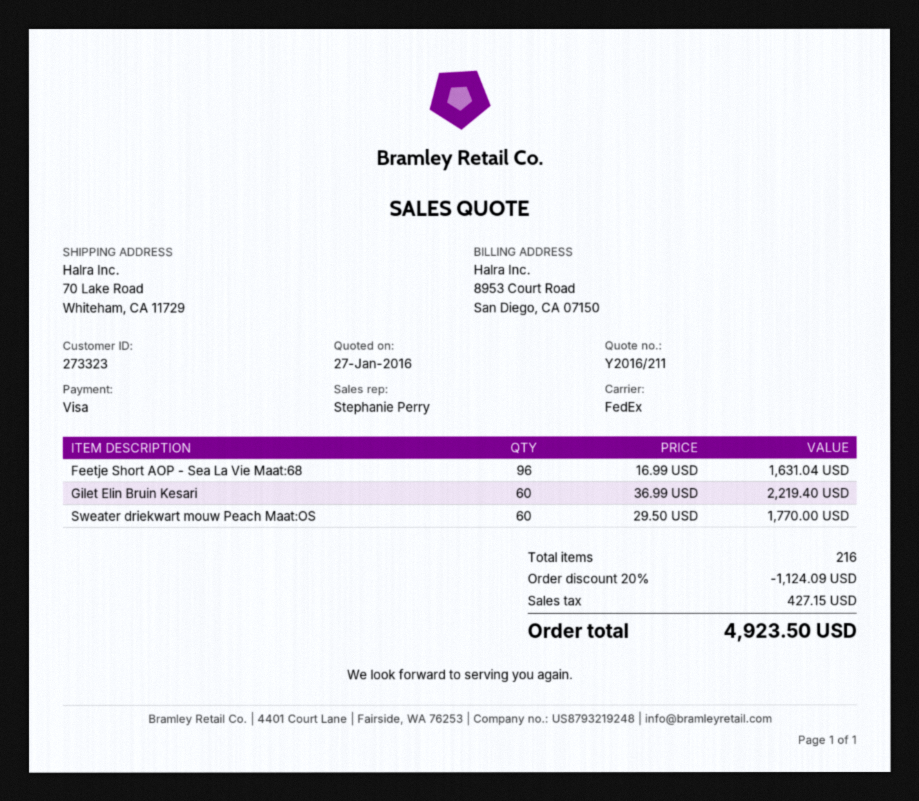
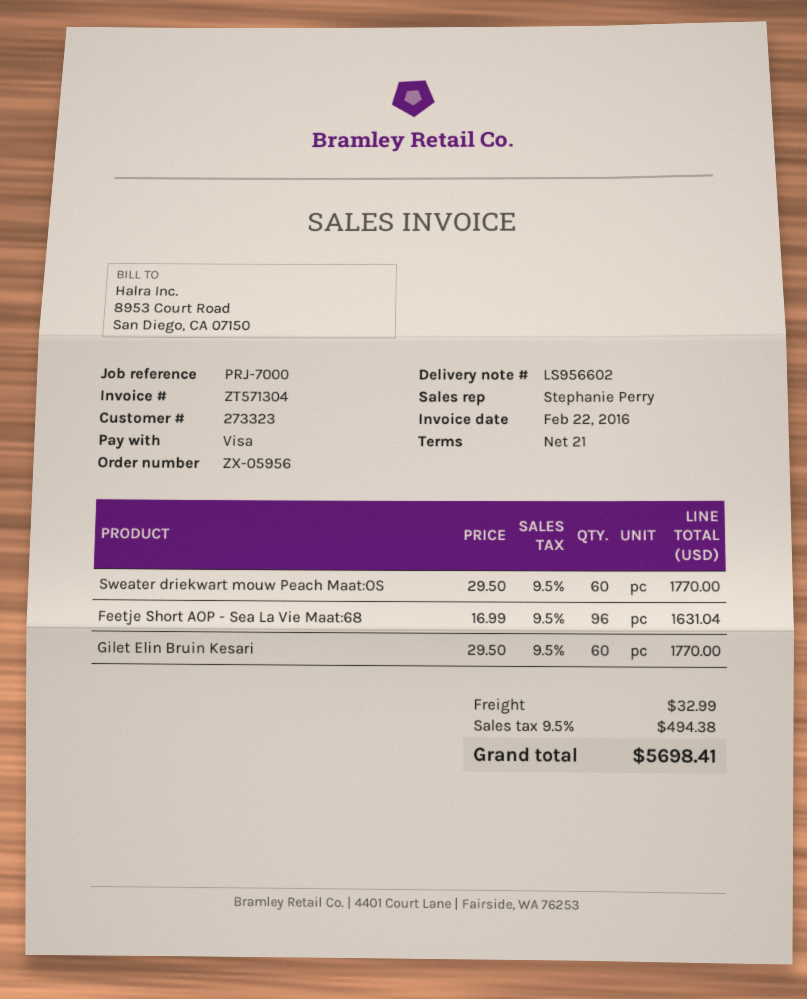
Gilet Elin Bruin Kesari: 60 x 36.99 = 2219.40 -> 60 x 29.50 = 1770.00
discount: 20% = 1124.09 -> none
shipping: none -> 32.99
tax: 427.15 -> 494.38
total: 4923.50 -> 5698.41

